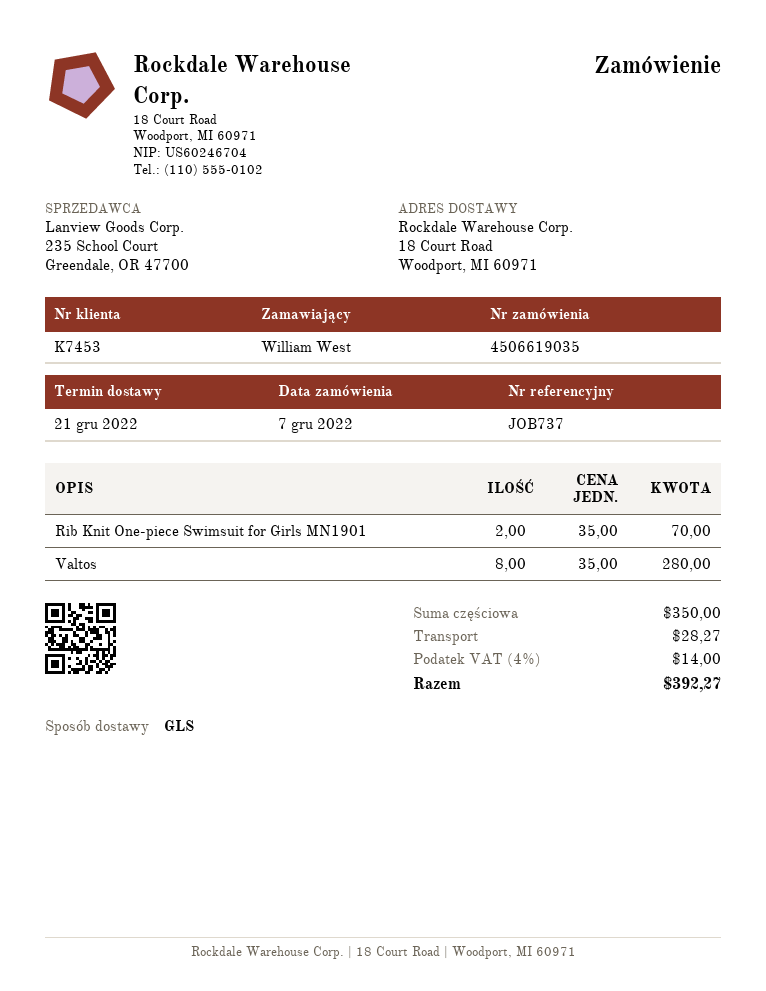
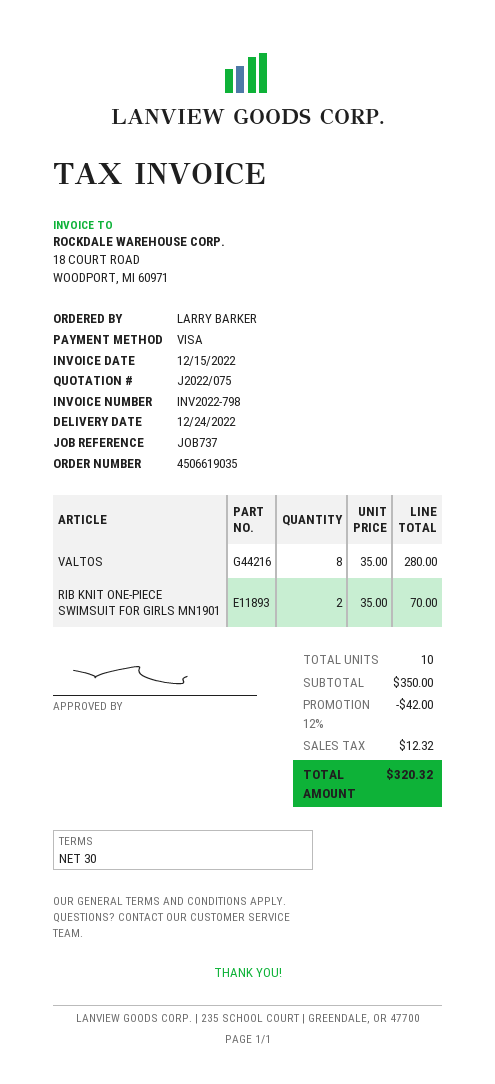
delivery date: 2022-12-21 -> 2022-12-24
ordered by: William West -> LARRY BARKER
discount: none -> 12% = 42.00
shipping: 28.27 -> none
tax: 14.00 -> 12.32
total: 392.27 -> 320.32

